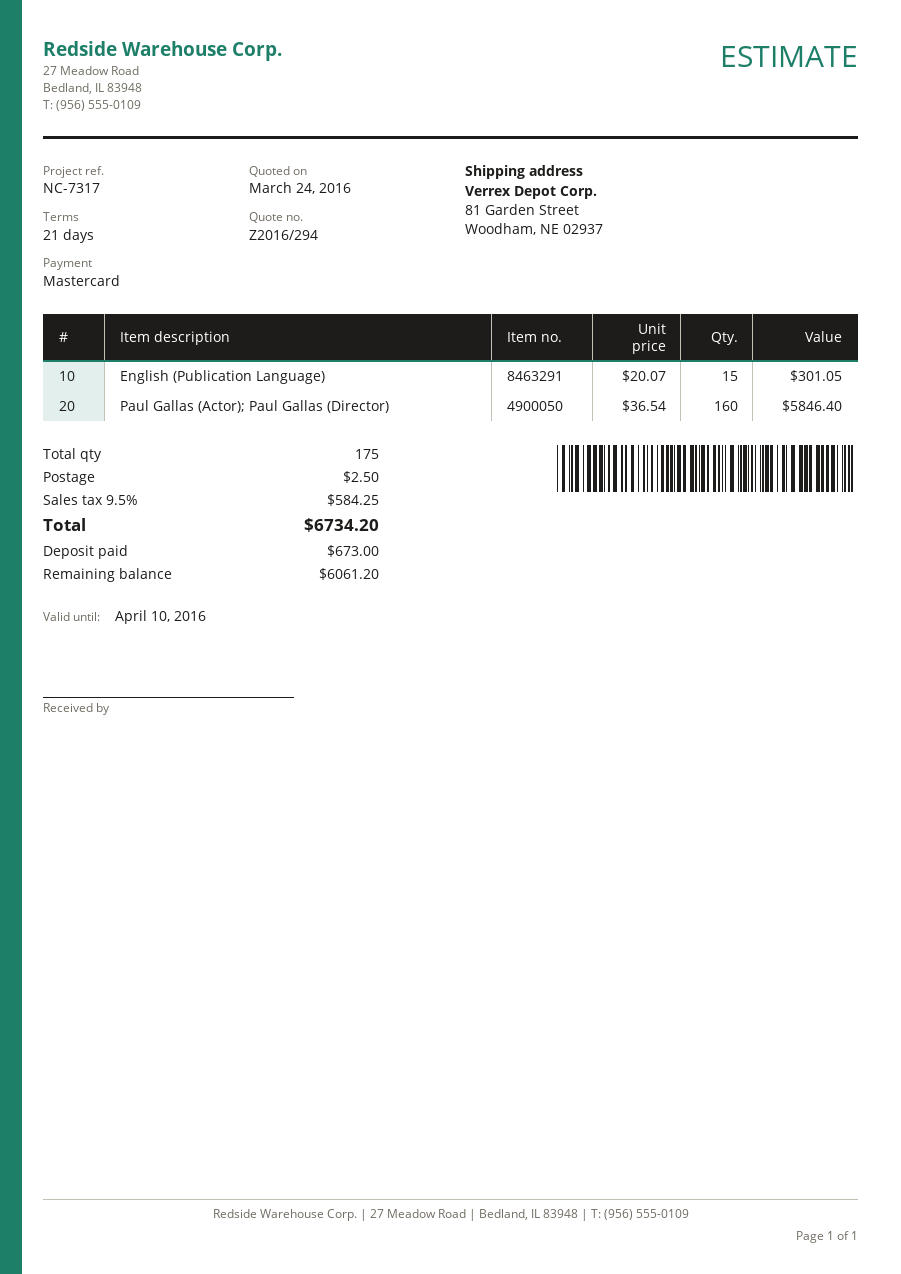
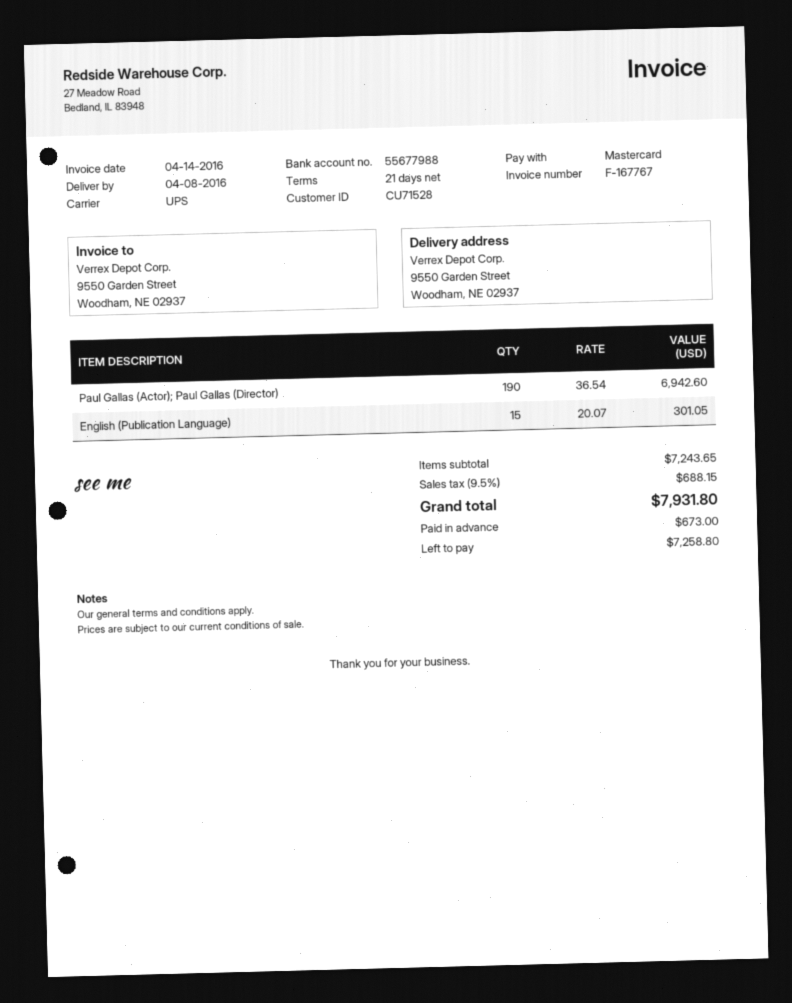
ship to: 81 Garden Street, Woodham, NE 02937 -> 9550 Garden Street, Woodham, NE 02937
Paul Gallas (Actor); Paul Gallas (Director): 160 x 36.54 = 5846.40 -> 190 x 36.54 = 6942.60
shipping: 2.50 -> none
tax: 9.5% = 584.25 -> 9.5% = 688.15
total: 6734.20 -> 7931.80
balance: 6061.20 -> 7258.80

